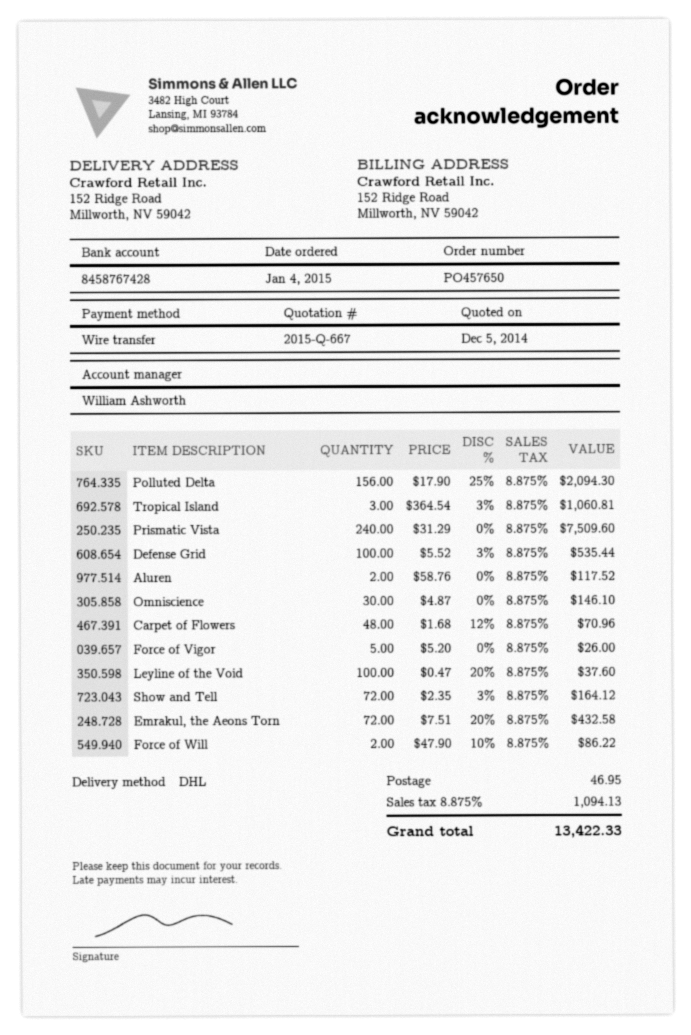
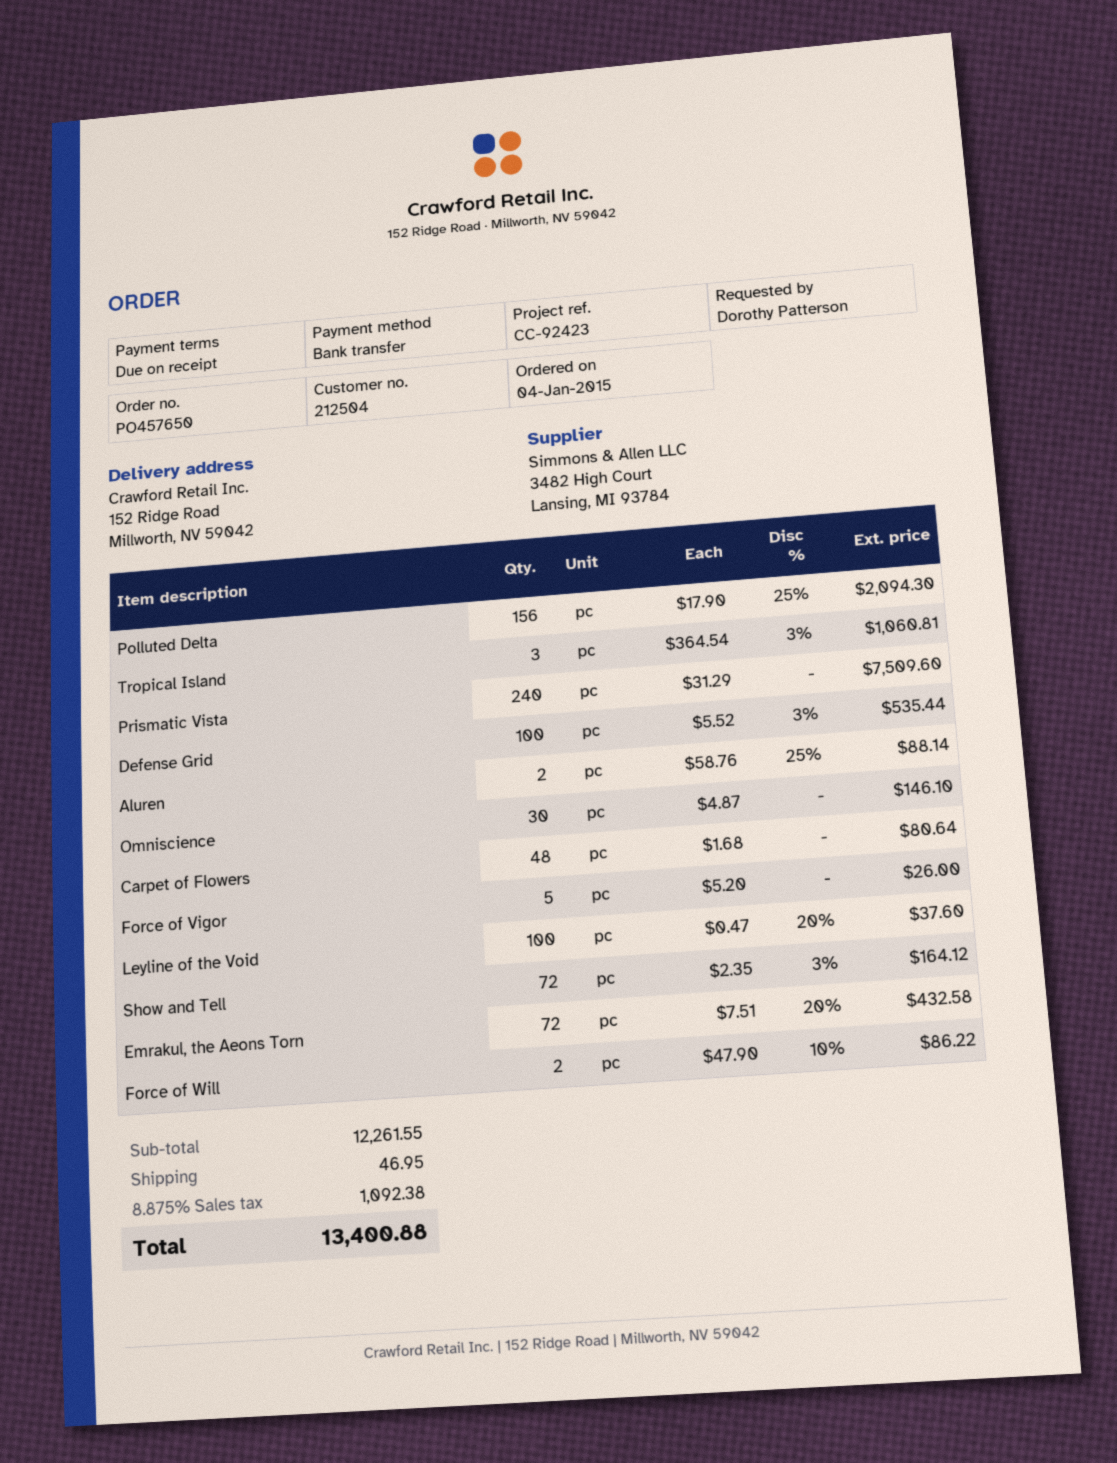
Aluren: 2 x 58.76 = 117.52 -> 2 x 58.76 - 25% = 88.14
Carpet of Flowers: 48 x 1.68 - 12% = 70.96 -> 48 x 1.68 = 80.64
tax: 8.875% = 1094.13 -> 8.875% = 1092.38
total: 13422.33 -> 13400.88

